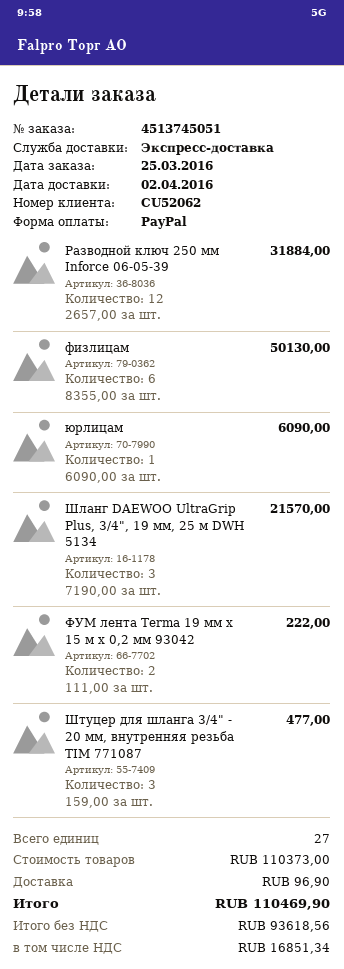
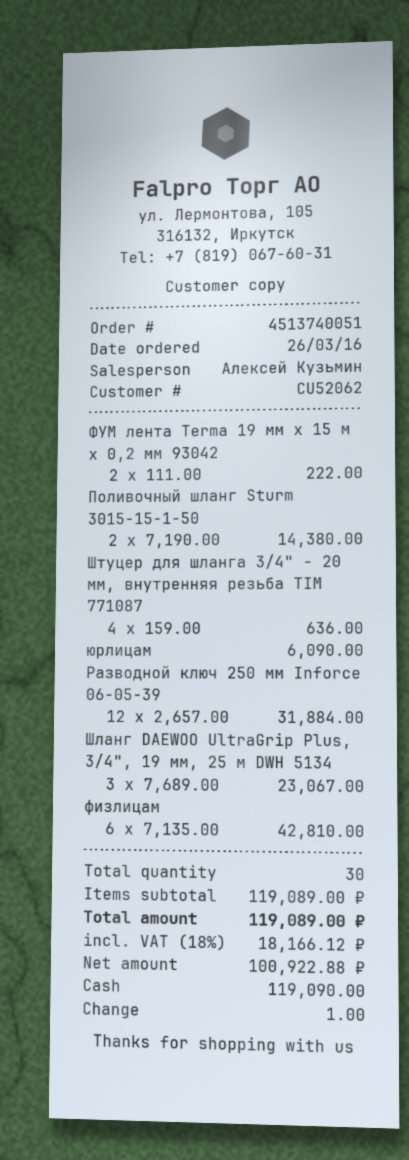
order number: 4513745051 -> 4513740051
order date: 2016-03-25 -> 2016-03-26
payment method: PayPal -> cash
физлицам: 6 x 8355.00 = 50130.00 -> 6 x 7135.00 = 42810.00
Шланг DAEWOO UltraGrip Plus, 3/4", 19 мм, 25 м DWH 5134: 3 x 7190.00 = 21570.00 -> 3 x 7689.00 = 23067.00
Штуцер для шланга 3/4" - 20 мм, внутренняя резьба TIM 771087: 3 x 159.00 = 477.00 -> 4 x 159.00 = 636.00
Поливочный шланг Sturm 3015-15-1-50: none -> 2 x 7190.00 = 14380.00
total quantity: 27 -> 30
subtotal: 110373.00 -> 119089.00
shipping: 96.90 -> none
net: 93618.56 -> 100922.88
tax: 16851.34 -> 18166.12
total: 110469.90 -> 119089.00

